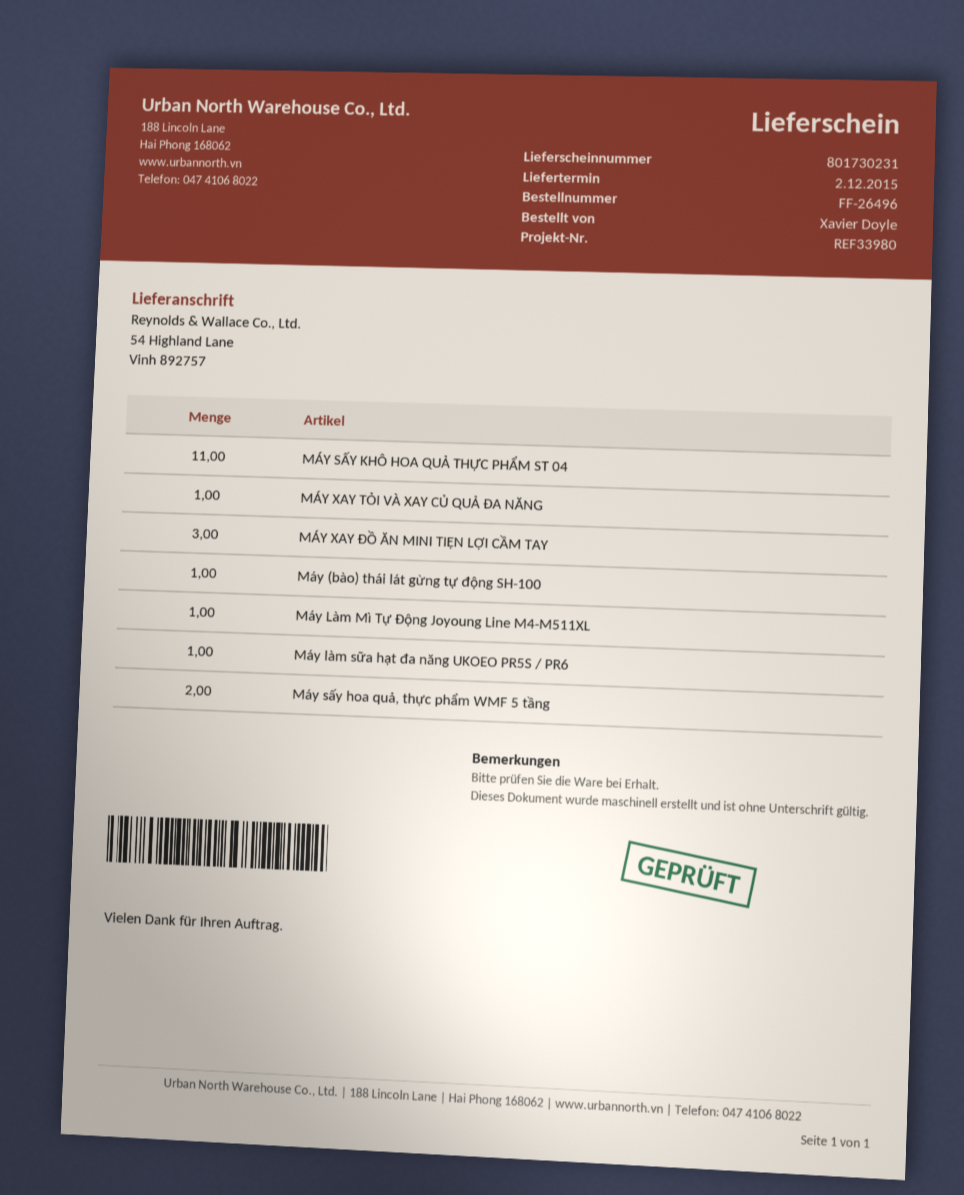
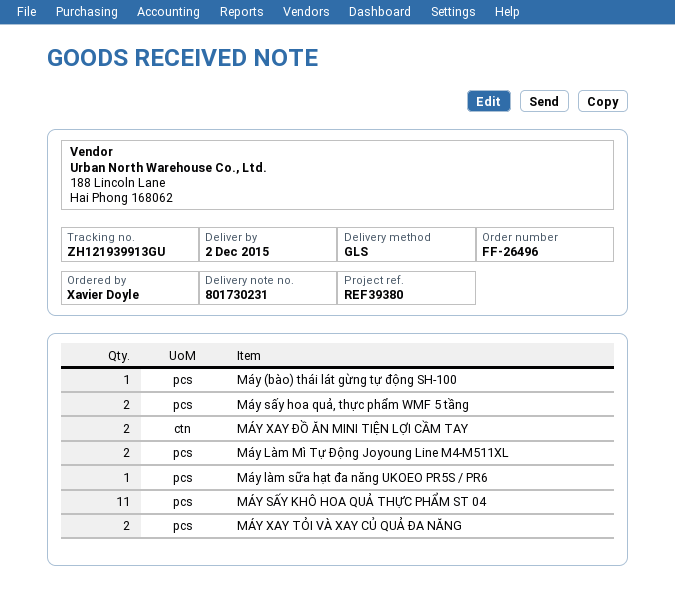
reference: REF33980 -> REF39380
MÁY XAY TỎI VÀ XAY CỦ QUẢ ĐA NĂNG: 1 -> 2
MÁY XAY ĐỒ ĂN MINI TIỆN LỢI CẦM TAY: 3 -> 2
Máy Làm Mì Tự Động Joyoung Line M4-M511XL: 1 -> 2

